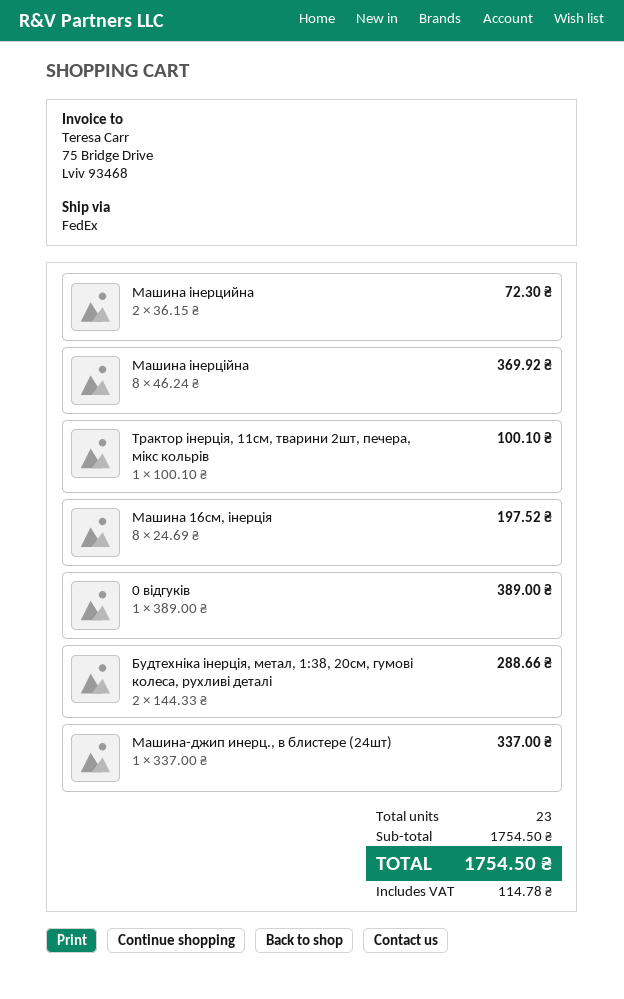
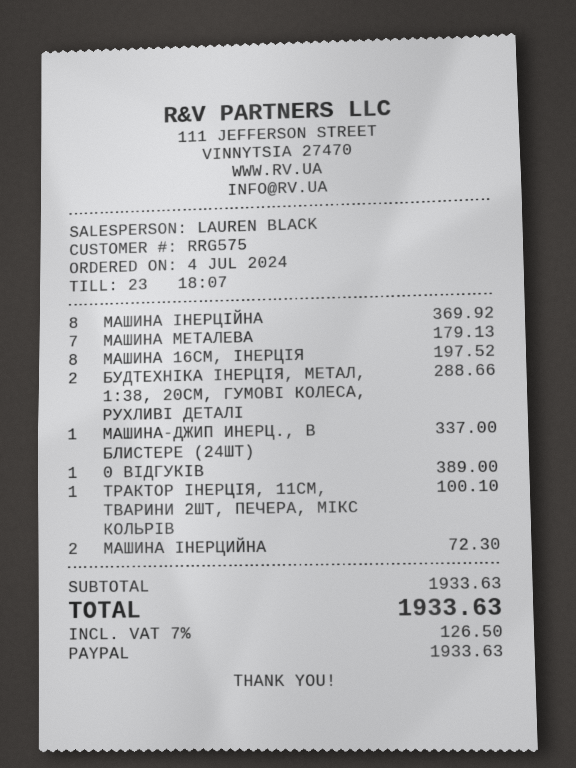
МАШИНА МЕТАЛЕВА: none -> 7 for 179.13
subtotal: 1754.50 -> 1933.63
tax: 114.78 -> 126.50
total: 1754.50 -> 1933.63

